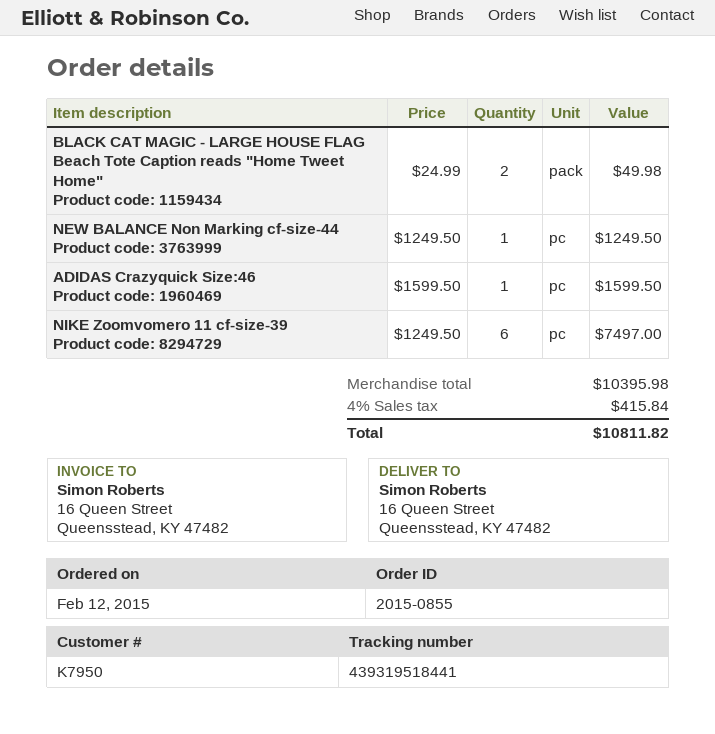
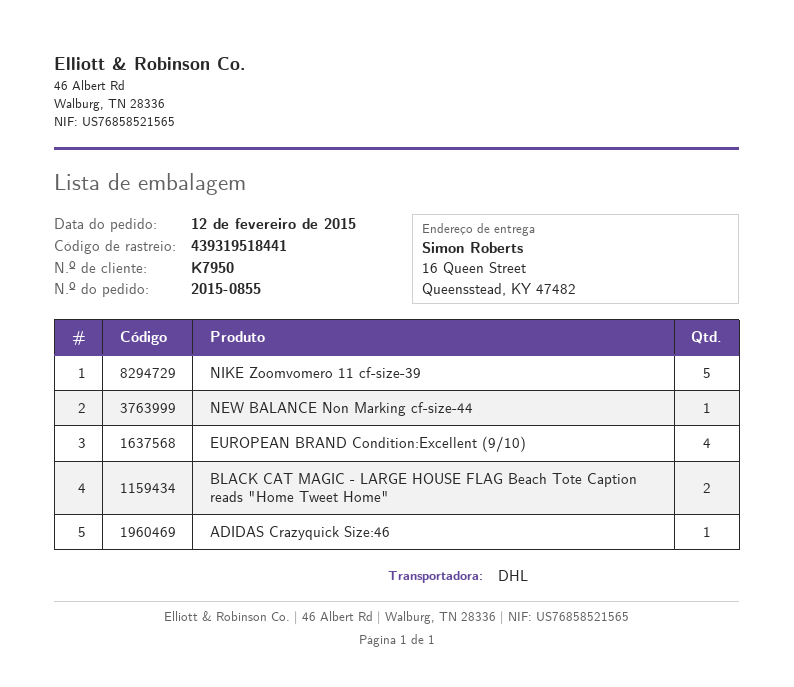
NIKE Zoomvomero 11 cf-size-39: 6 -> 5
EUROPEAN BRAND Condition:Excellent (9/10): none -> 4

